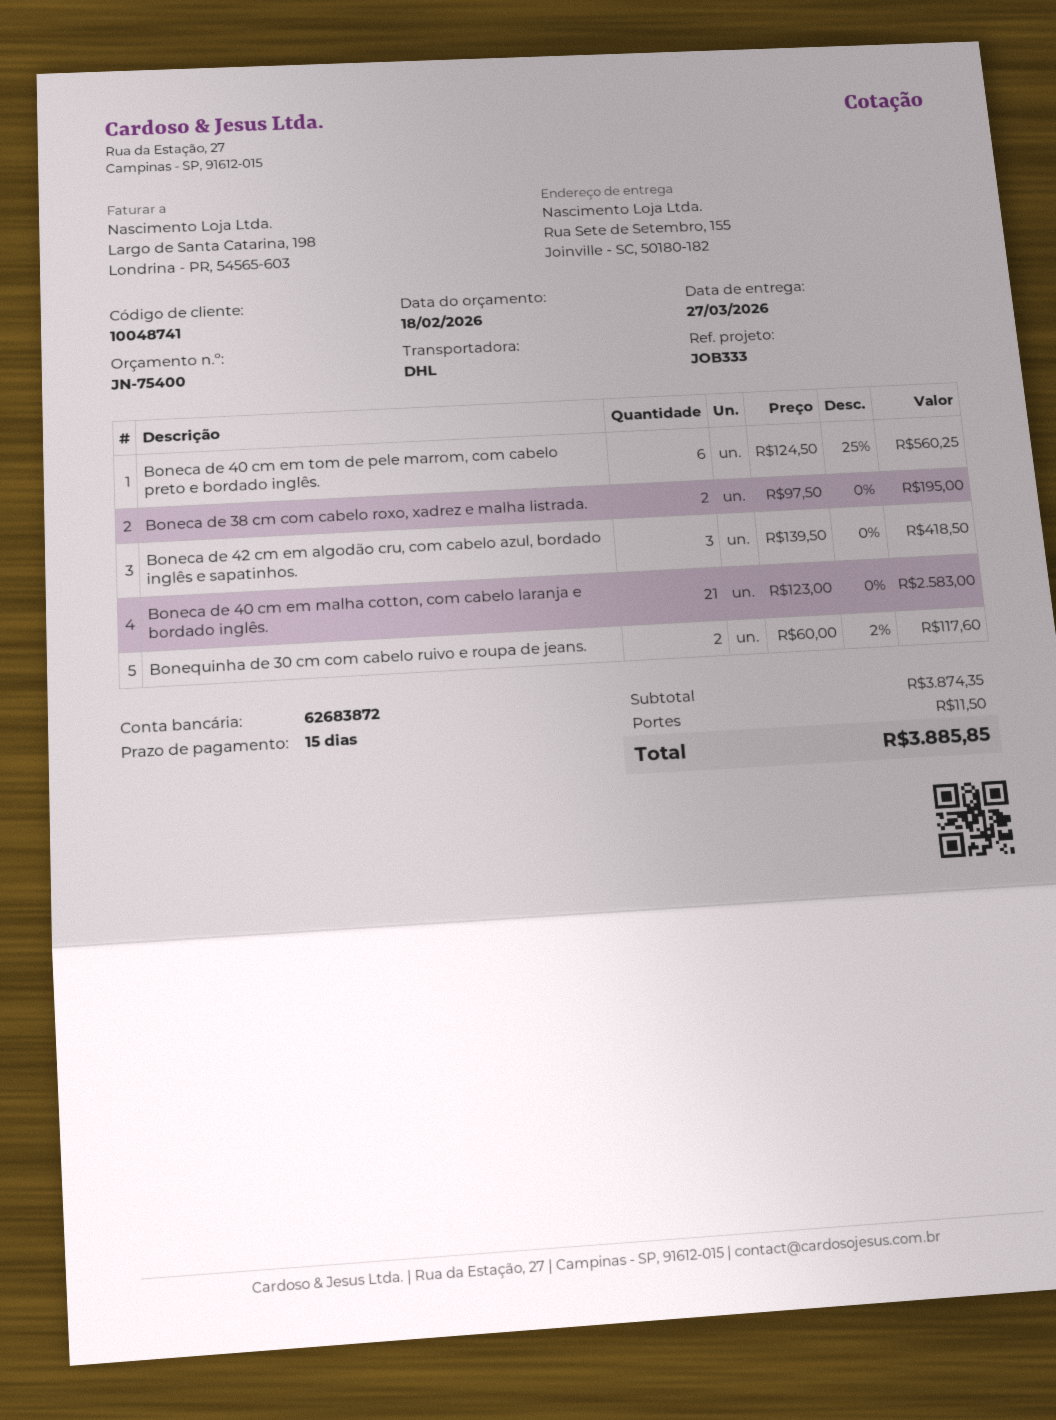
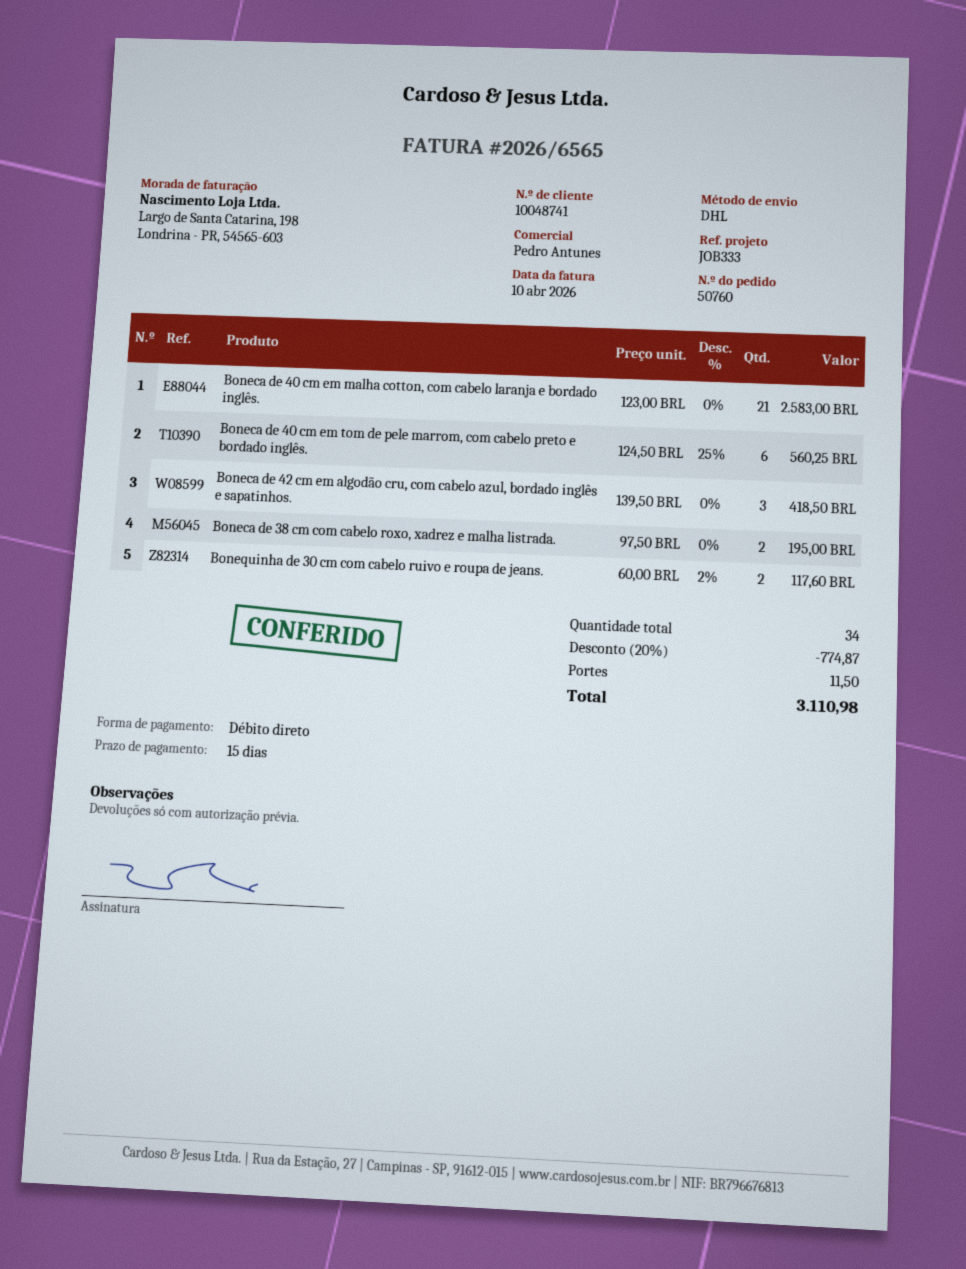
discount: none -> 20% = 774.87
total: 3885.85 -> 3110.98

